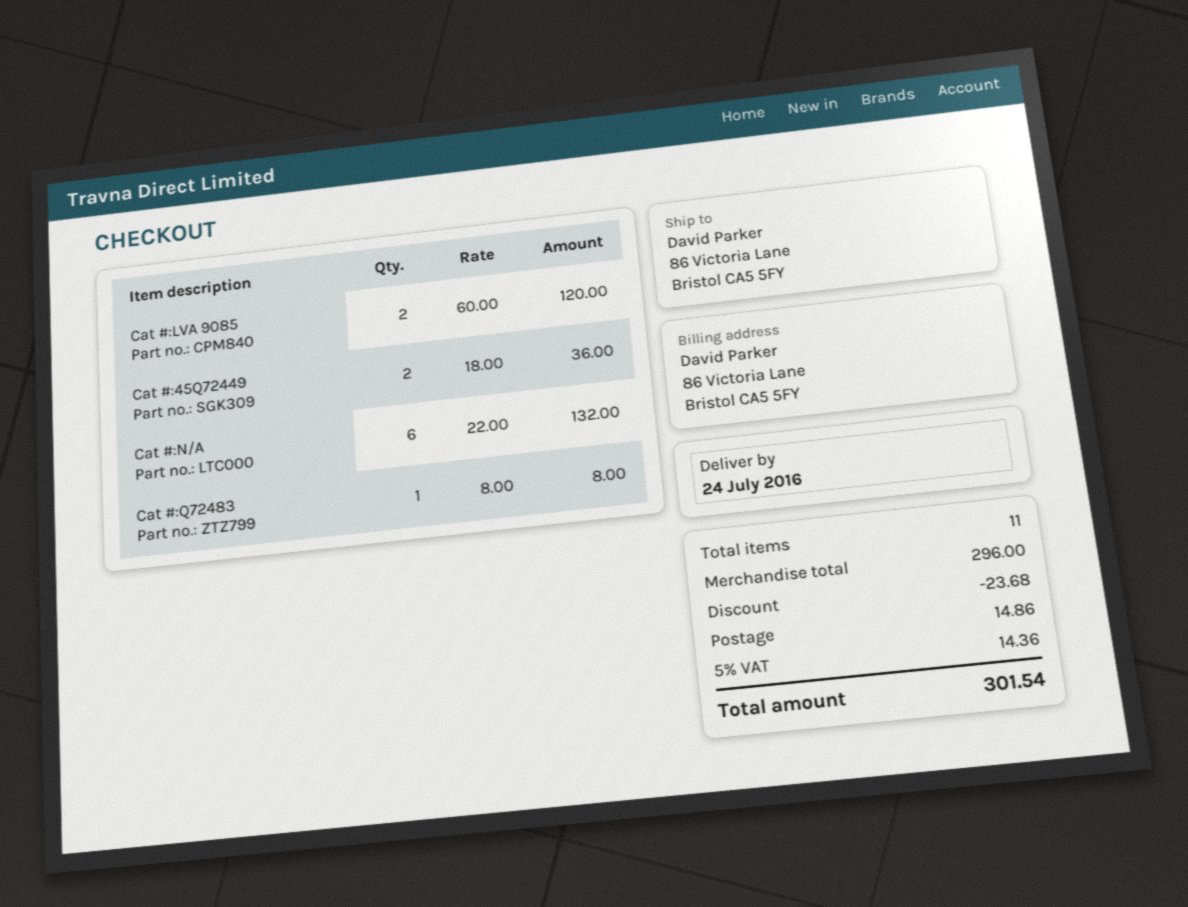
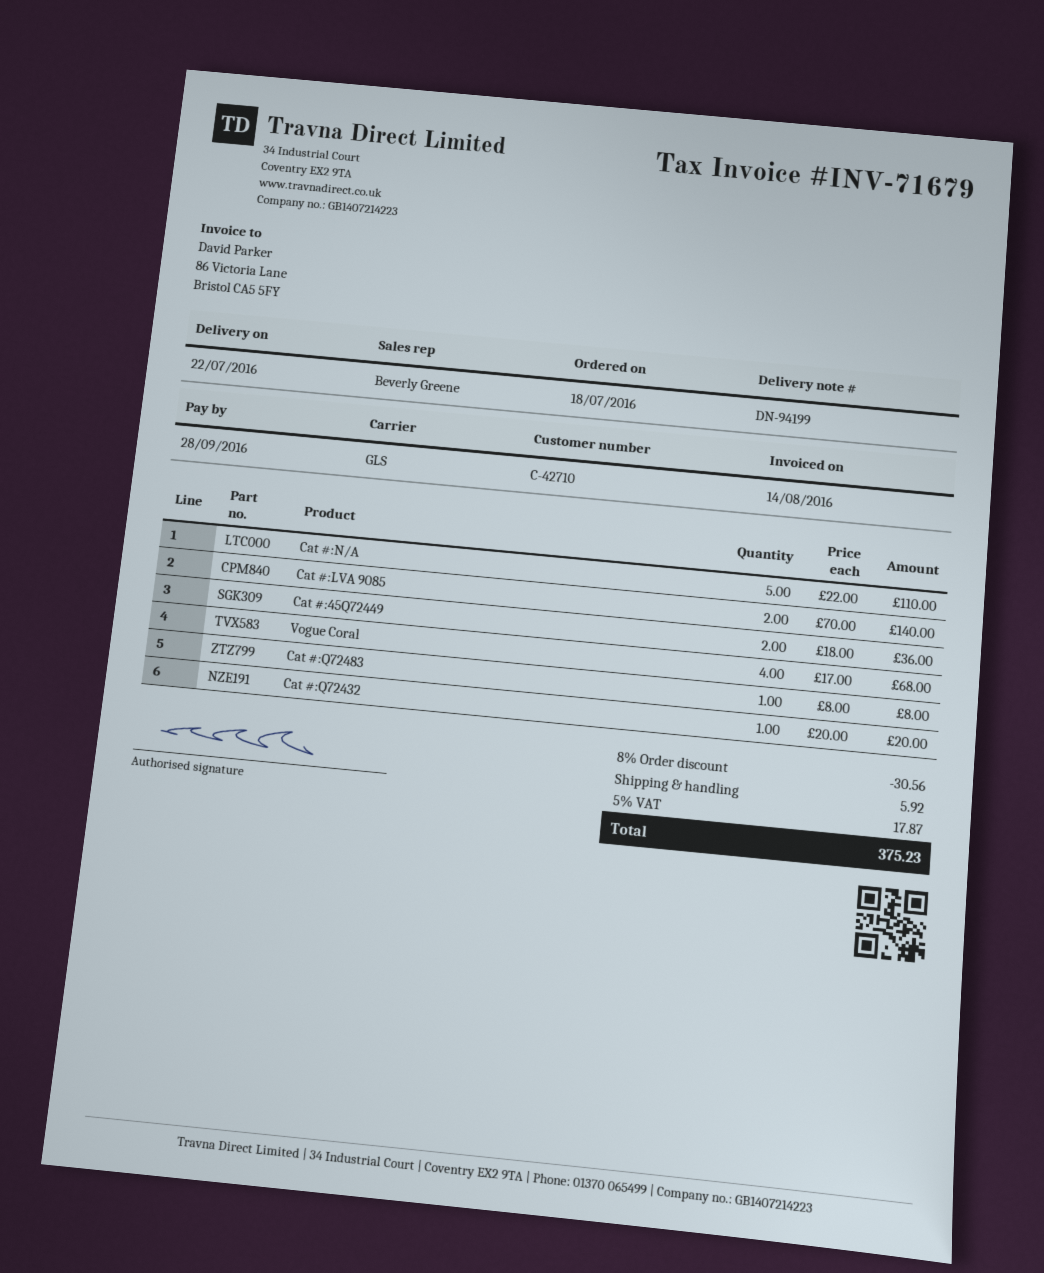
delivery date: 2016-07-24 -> 2016-07-22
Cat #:LVA 9085: 2 x 60.00 = 120.00 -> 2 x 70.00 = 140.00
Cat #:N/A: 6 x 22.00 = 132.00 -> 5 x 22.00 = 110.00
Vogue Coral: none -> 4 x 17.00 = 68.00
Cat #:Q72432: none -> 1 x 20.00 = 20.00
discount: 23.68 -> 30.56
shipping: 14.86 -> 5.92
tax: 5% = 14.36 -> 5% = 17.87
total: 301.54 -> 375.23

